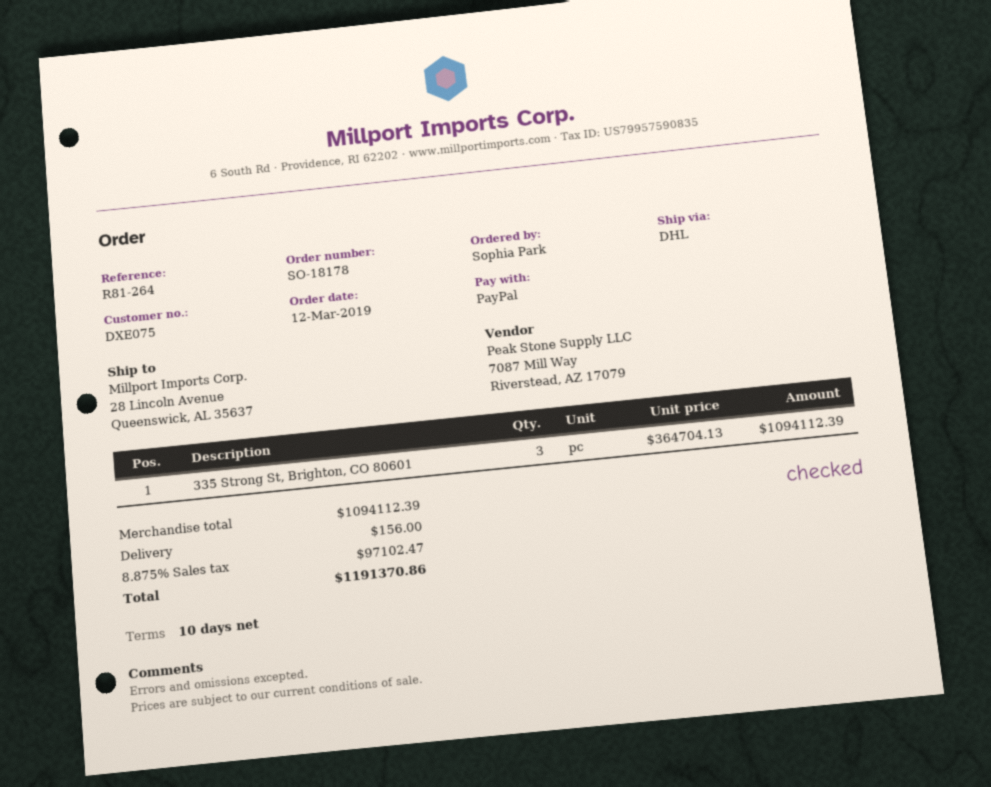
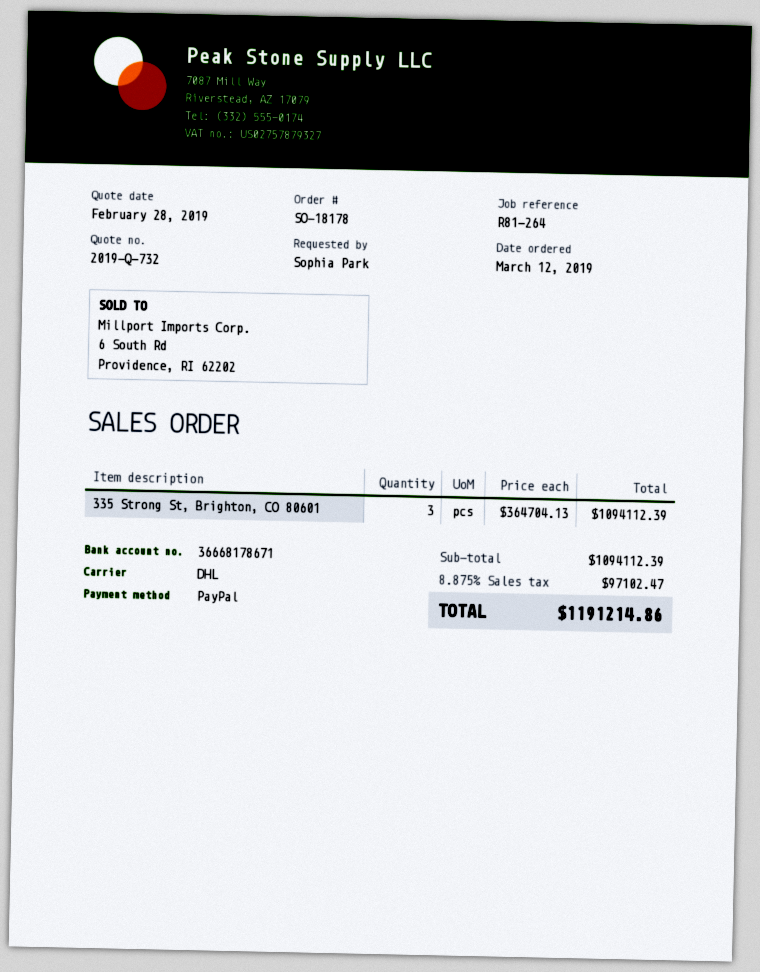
shipping: 156.00 -> none
total: 1191370.86 -> 1191214.86

